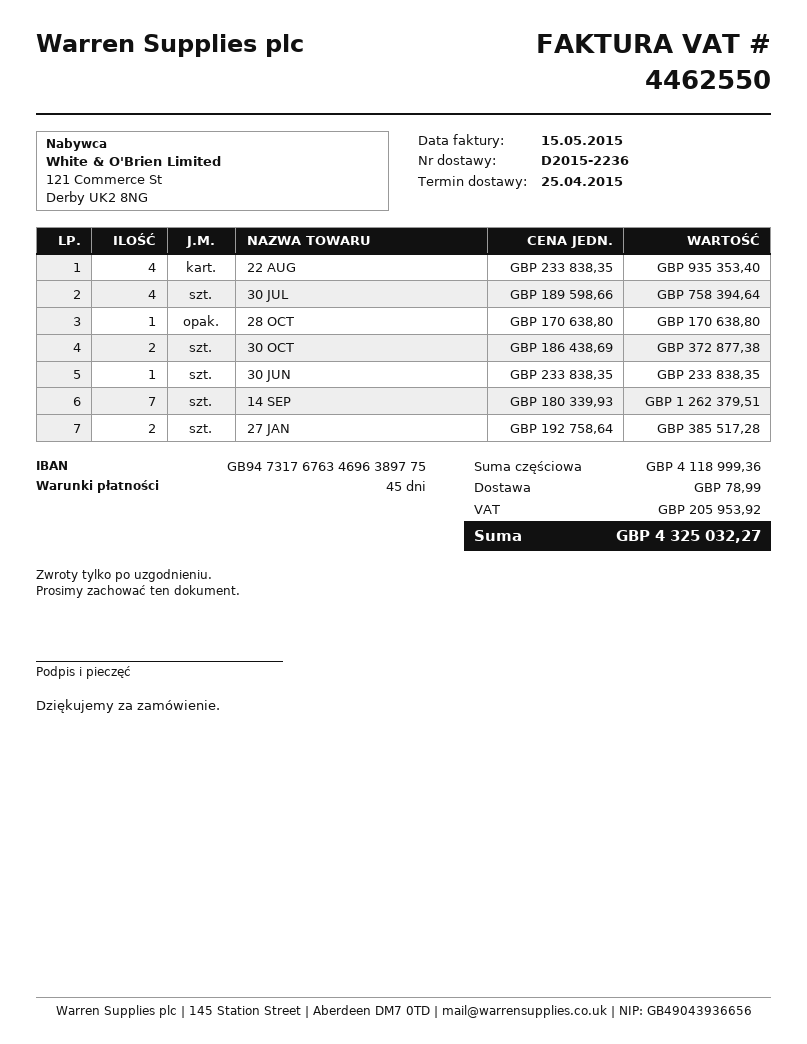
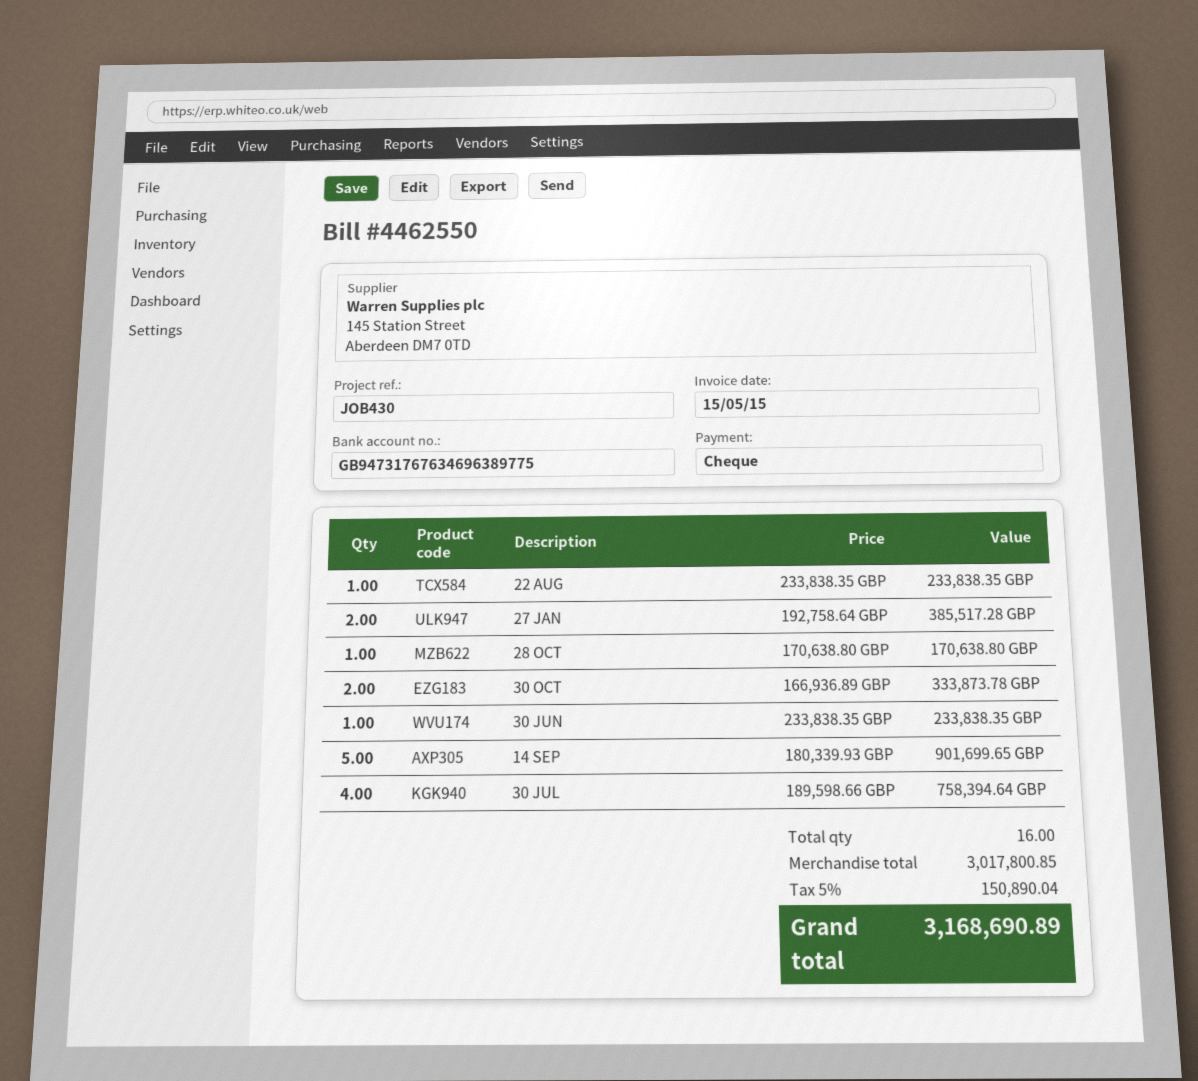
22 AUG: 4 x 233838.35 = 935353.40 -> 1 x 233838.35 = 233838.35
30 OCT: 2 x 186438.69 = 372877.38 -> 2 x 166936.89 = 333873.78
14 SEP: 7 x 180339.93 = 1262379.51 -> 5 x 180339.93 = 901699.65
subtotal: 4118999.36 -> 3017800.85
shipping: 78.99 -> none
tax: 205953.92 -> 150890.04
total: 4325032.27 -> 3168690.89

